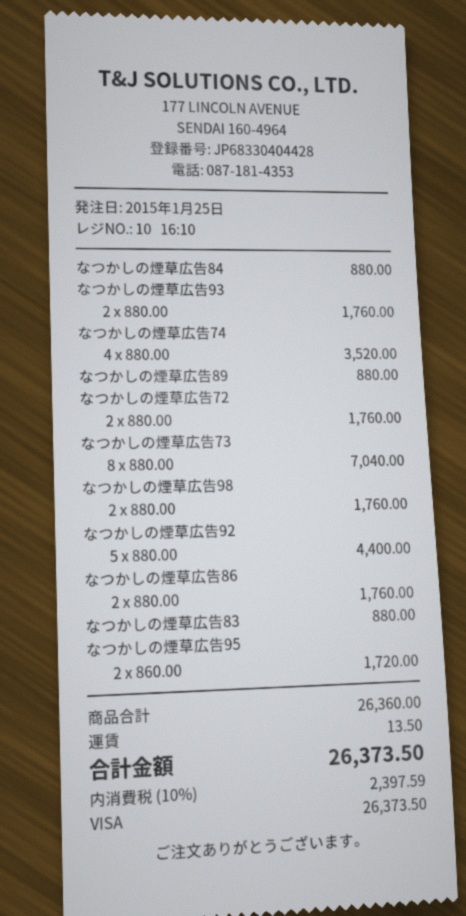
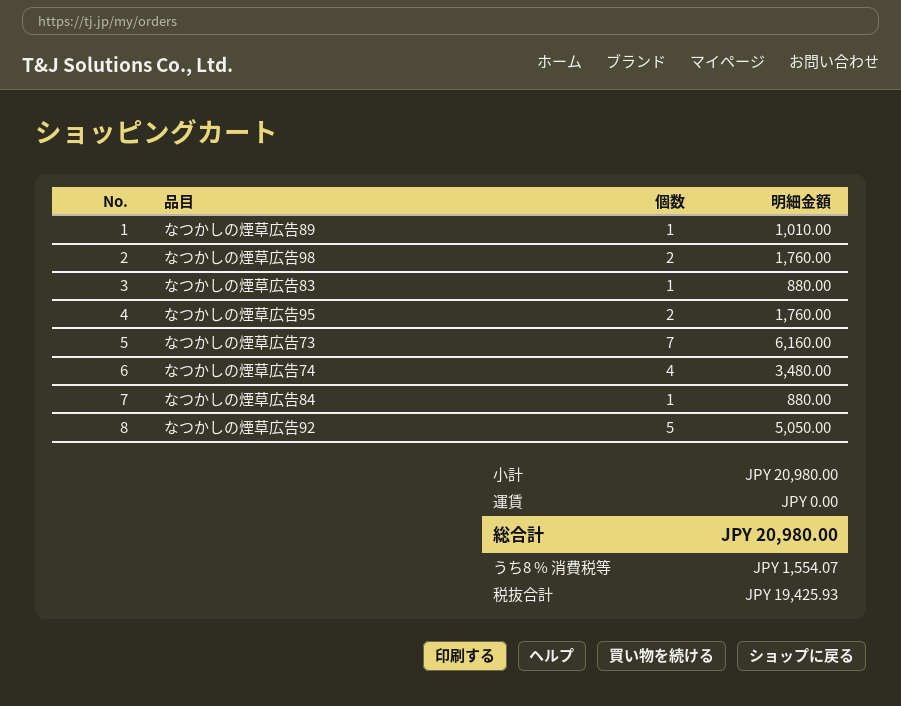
なつかしの煙草広告93: 2 for 1760.00 -> none
なつかしの煙草広告74: 4 for 3520.00 -> 4 for 3480.00
なつかしの煙草広告89: 1 for 880.00 -> 1 for 1010.00
なつかしの煙草広告72: 2 for 1760.00 -> none
なつかしの煙草広告73: 8 for 7040.00 -> 7 for 6160.00
なつかしの煙草広告92: 5 for 4400.00 -> 5 for 5050.00
なつかしの煙草広告86: 2 for 1760.00 -> none
なつかしの煙草広告95: 2 for 1720.00 -> 2 for 1760.00
subtotal: 26360.00 -> 20980.00
shipping: 13.50 -> 0.00
tax: 10% = 2397.59 -> 8% = 1554.07
total: 26373.50 -> 20980.00

